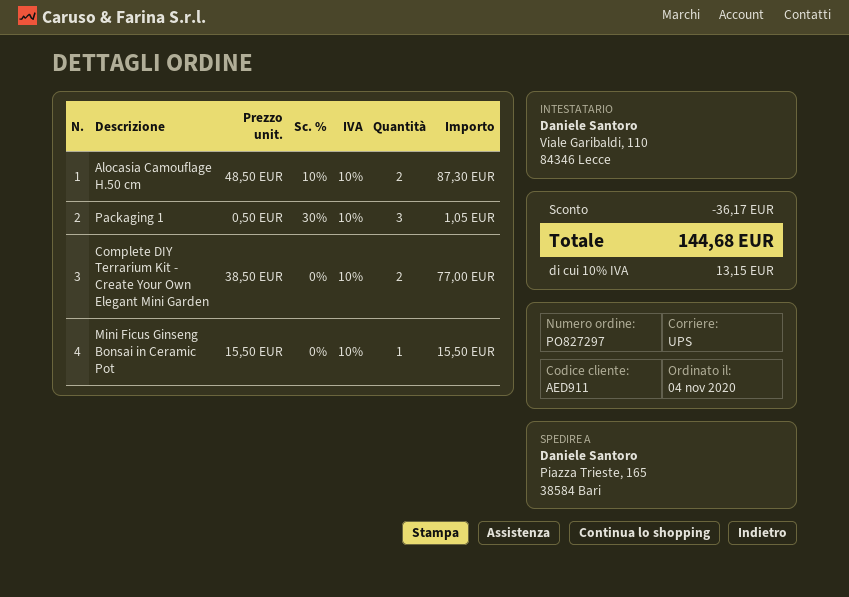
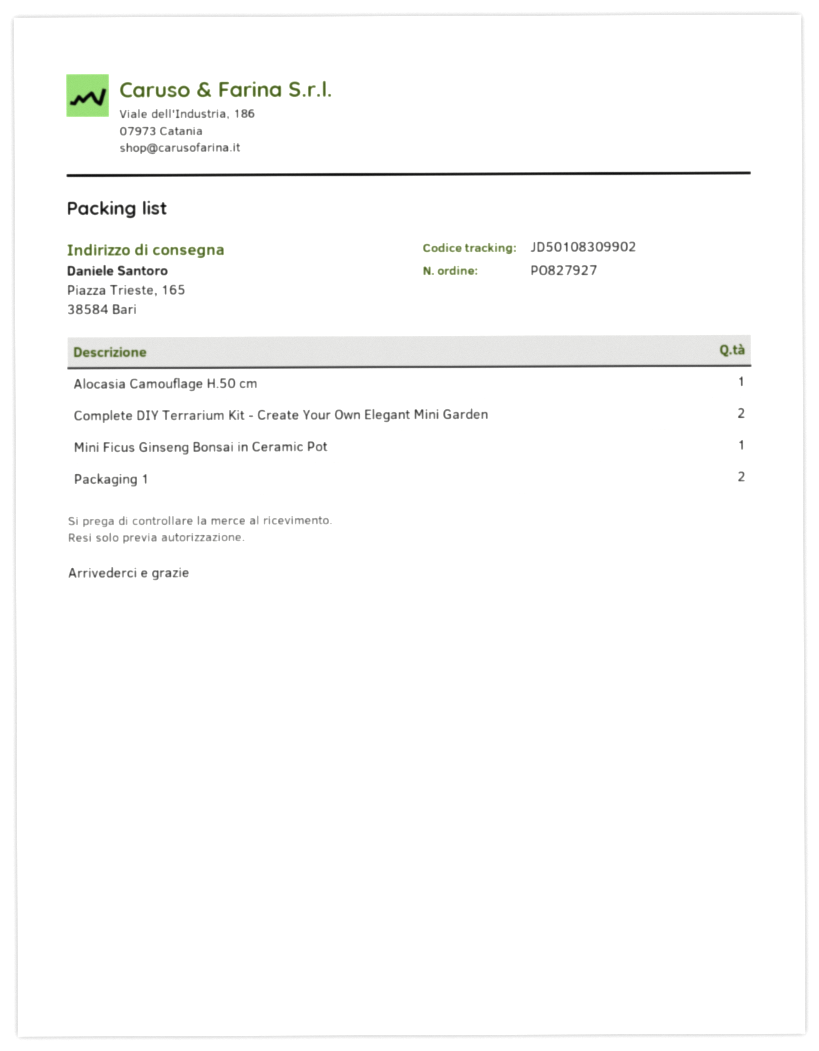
order number: PO827297 -> PO827927
Alocasia Camouflage H.50 cm: 2 -> 1
Packaging 1: 3 -> 2

